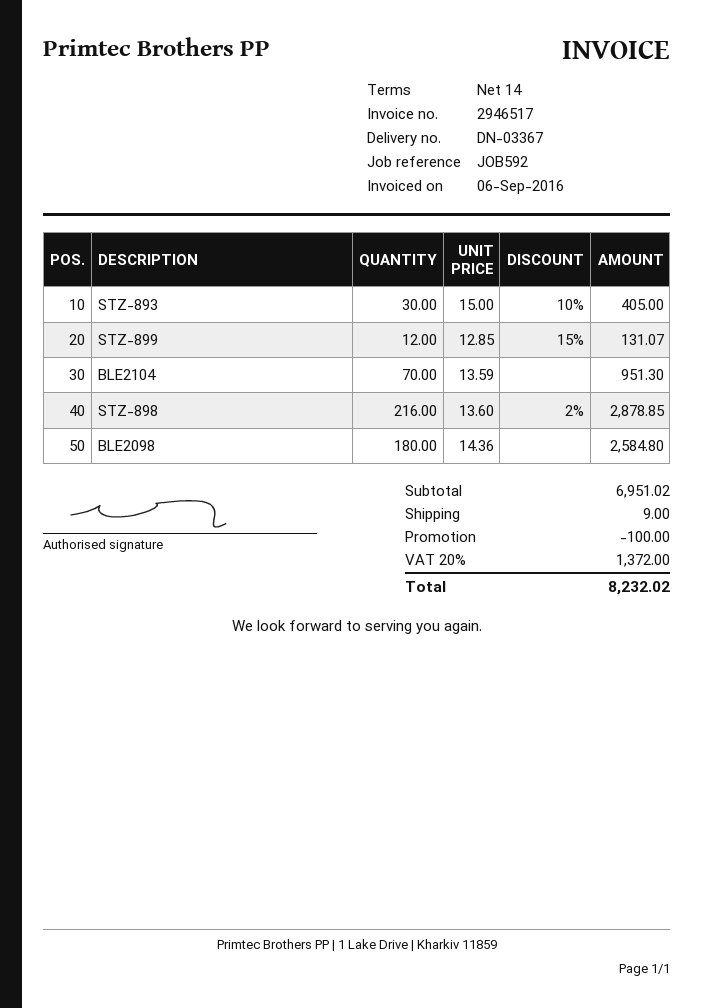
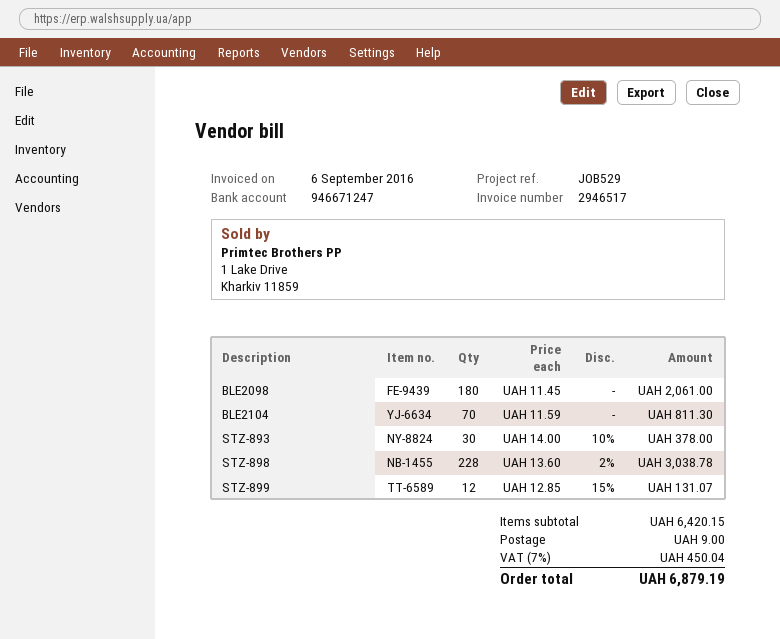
reference: JOB592 -> JOB529
STZ-893: 30 x 15.00 - 10% = 405.00 -> 30 x 14.00 - 10% = 378.00
BLE2104: 70 x 13.59 = 951.30 -> 70 x 11.59 = 811.30
STZ-898: 216 x 13.60 - 2% = 2878.85 -> 228 x 13.60 - 2% = 3038.78
BLE2098: 180 x 14.36 = 2584.80 -> 180 x 11.45 = 2061.00
subtotal: 6951.02 -> 6420.15
discount: 100.00 -> none
tax: 20% = 1372.00 -> 7% = 450.04
total: 8232.02 -> 6879.19

